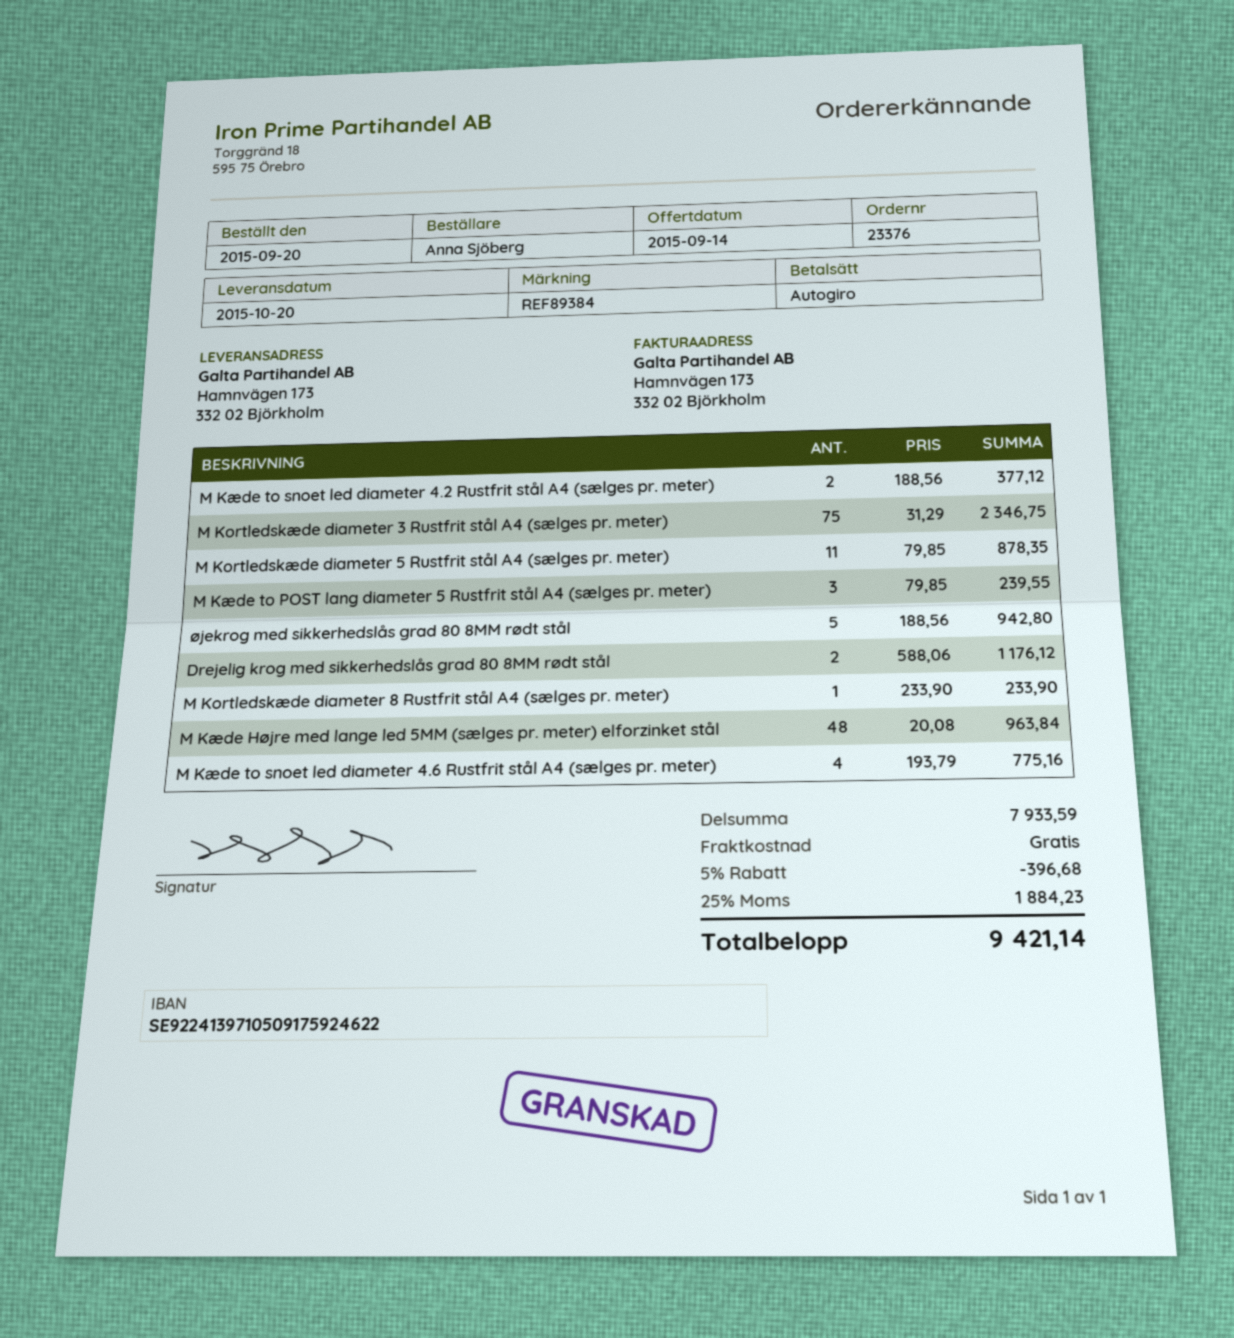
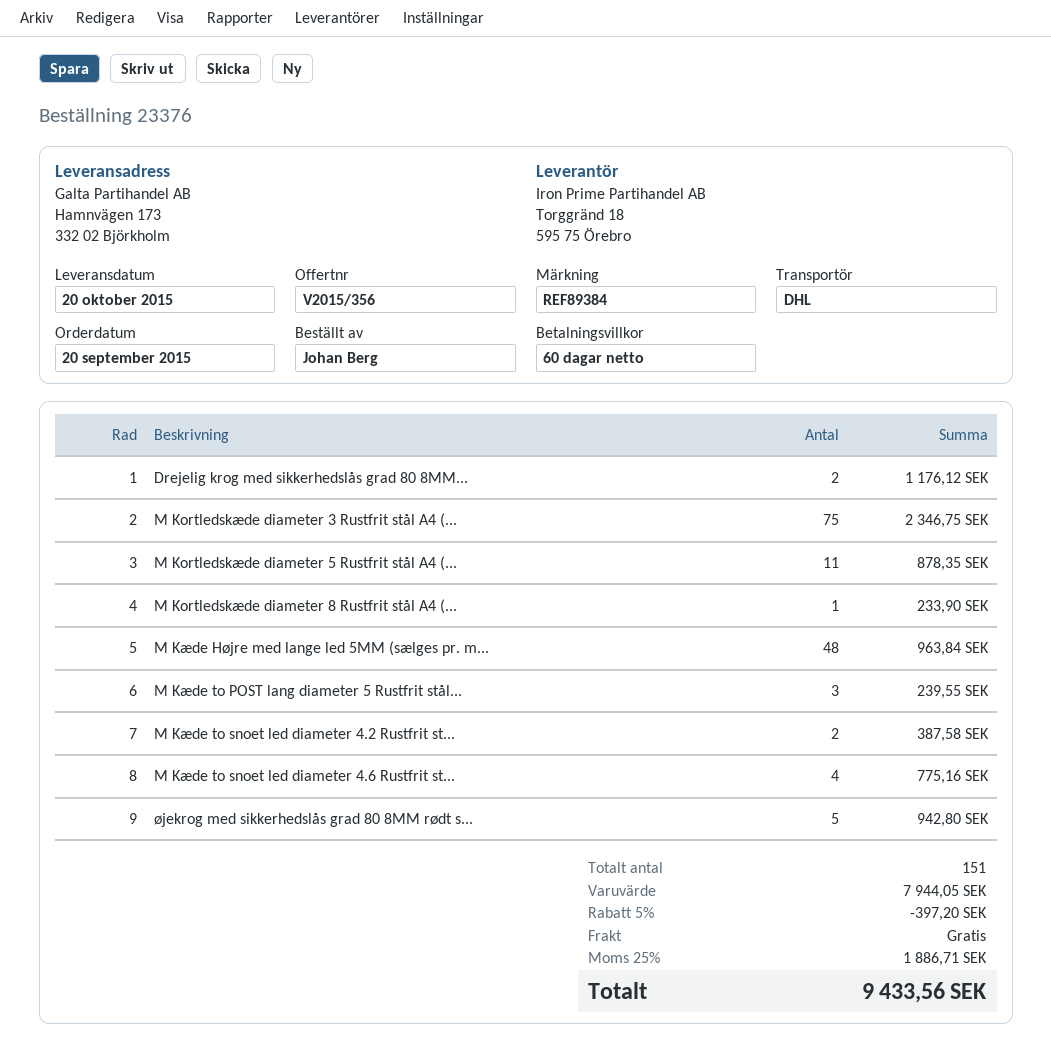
ordered by: Anna Sjöberg -> Johan Berg
M Kæde to snoet led diameter 4.2 Rustfrit stål A4 (sælges pr. meter): 2 for 377.12 -> 2 for 387.58
subtotal: 7933.59 -> 7944.05
discount: 5% = 396.68 -> 5% = 397.20
tax: 25% = 1884.23 -> 25% = 1886.71
total: 9421.14 -> 9433.56

